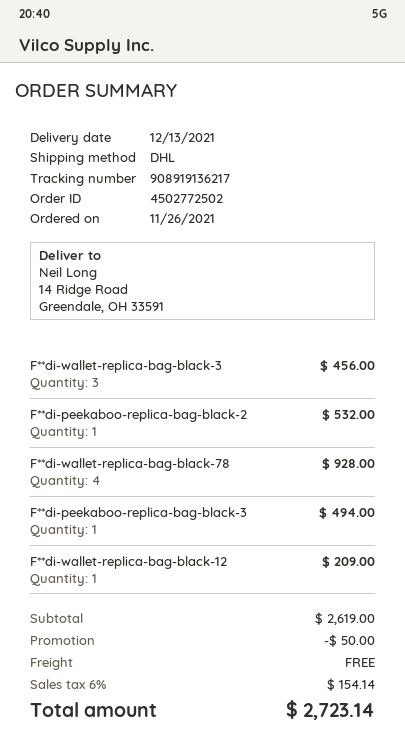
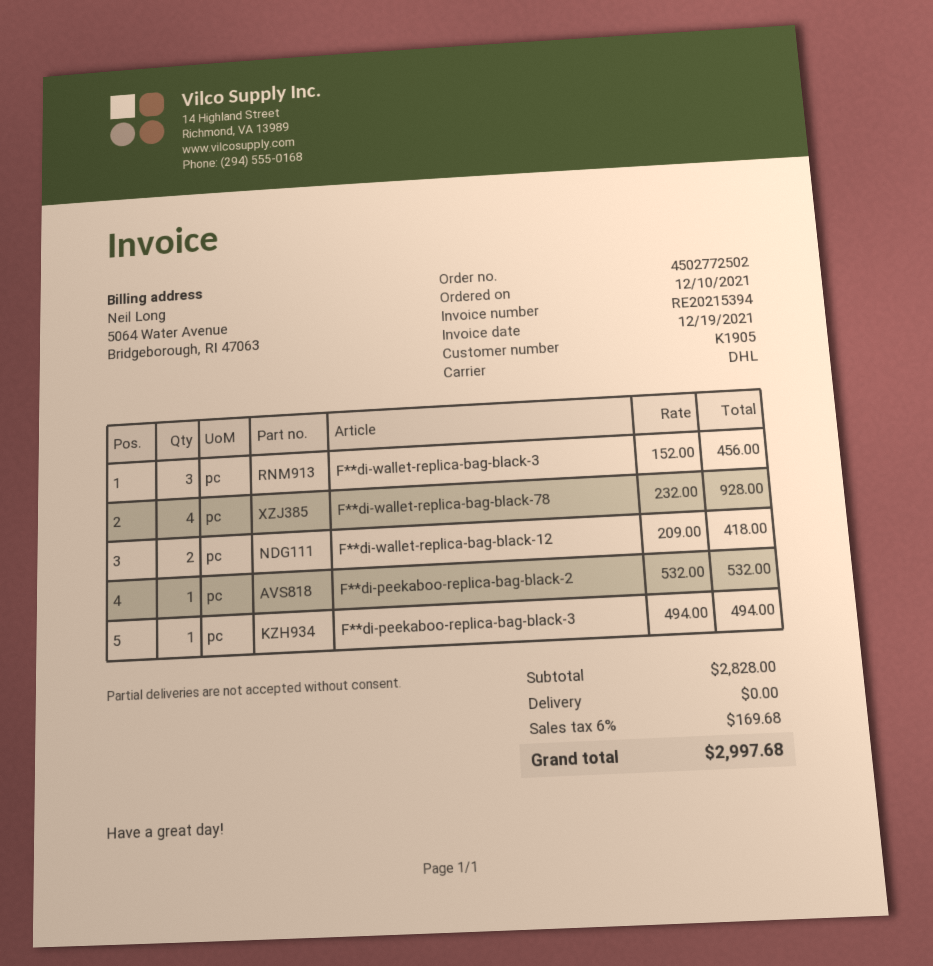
order date: 2021-11-26 -> 2021-12-10
F**di-wallet-replica-bag-black-12: 1 for 209.00 -> 2 for 418.00
subtotal: 2619.00 -> 2828.00
discount: 50.00 -> none
tax: 6% = 154.14 -> 6% = 169.68
total: 2723.14 -> 2997.68

